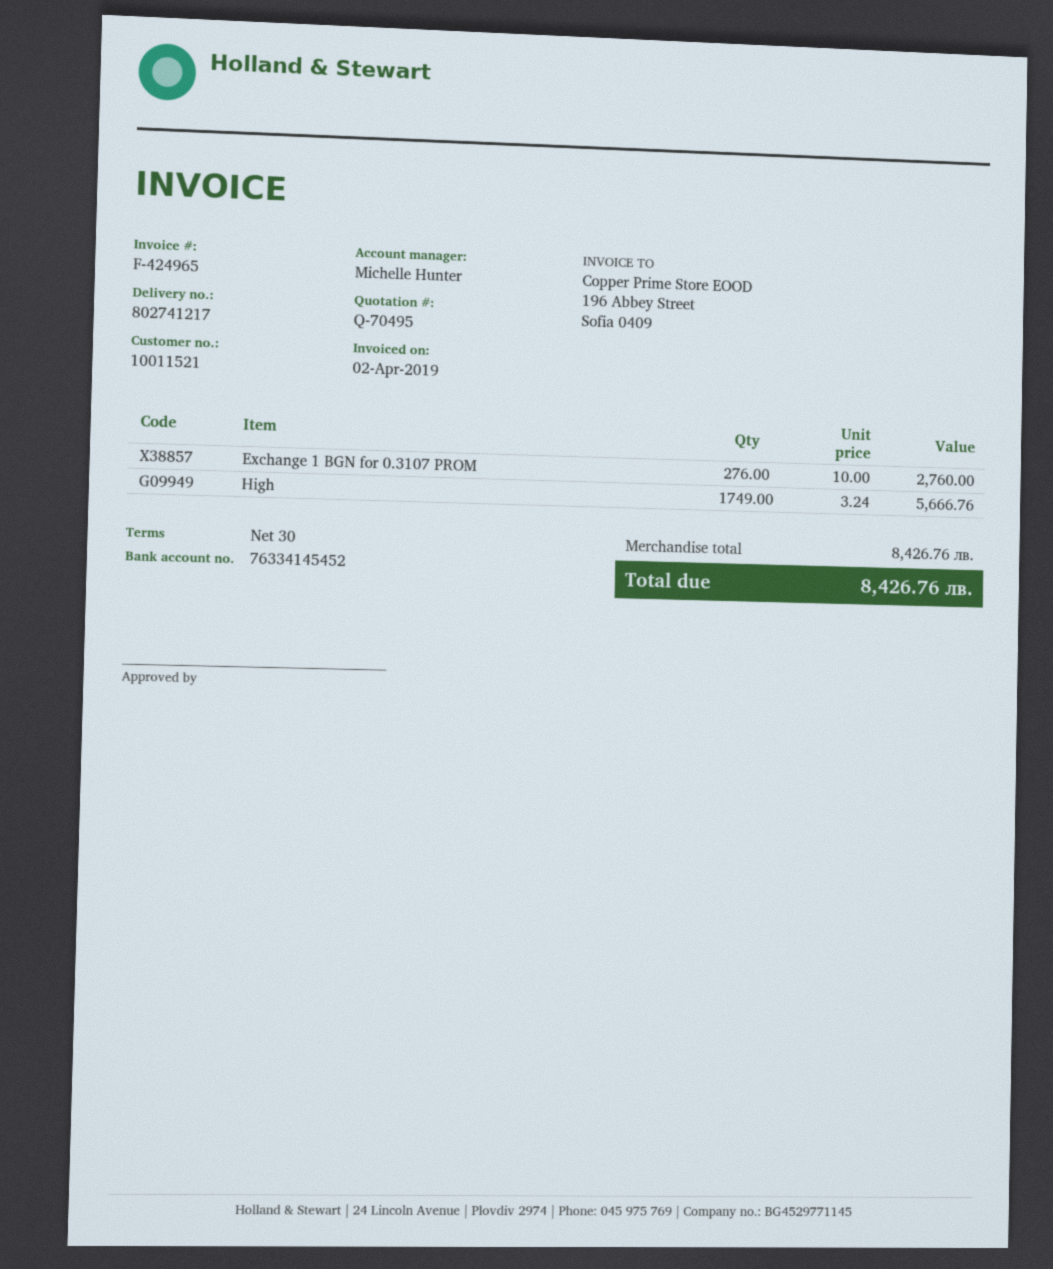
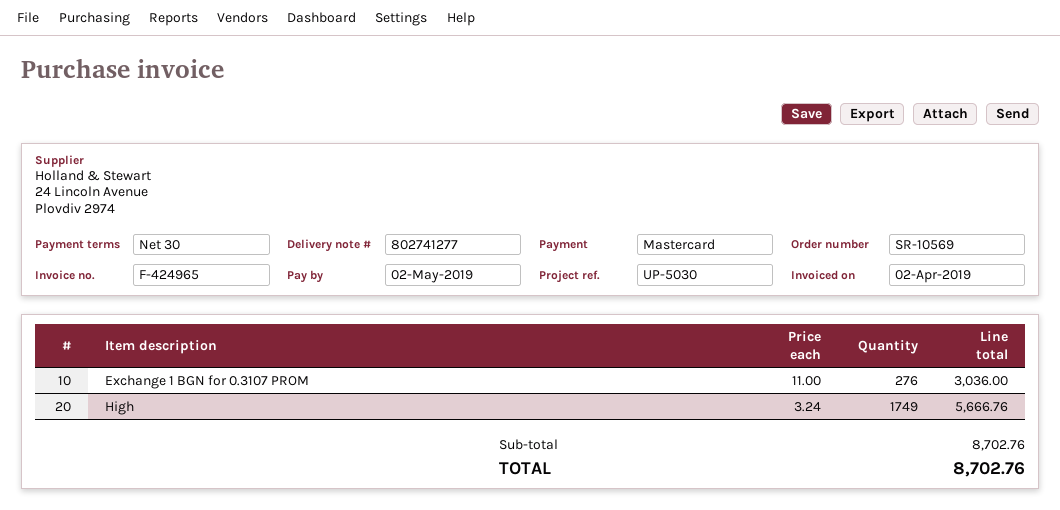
delivery note number: 802741217 -> 802741277
Exchange 1 BGN for 0.3107 PROM: 276 x 10.00 = 2760.00 -> 276 x 11.00 = 3036.00
subtotal: 8426.76 -> 8702.76
total: 8426.76 -> 8702.76

